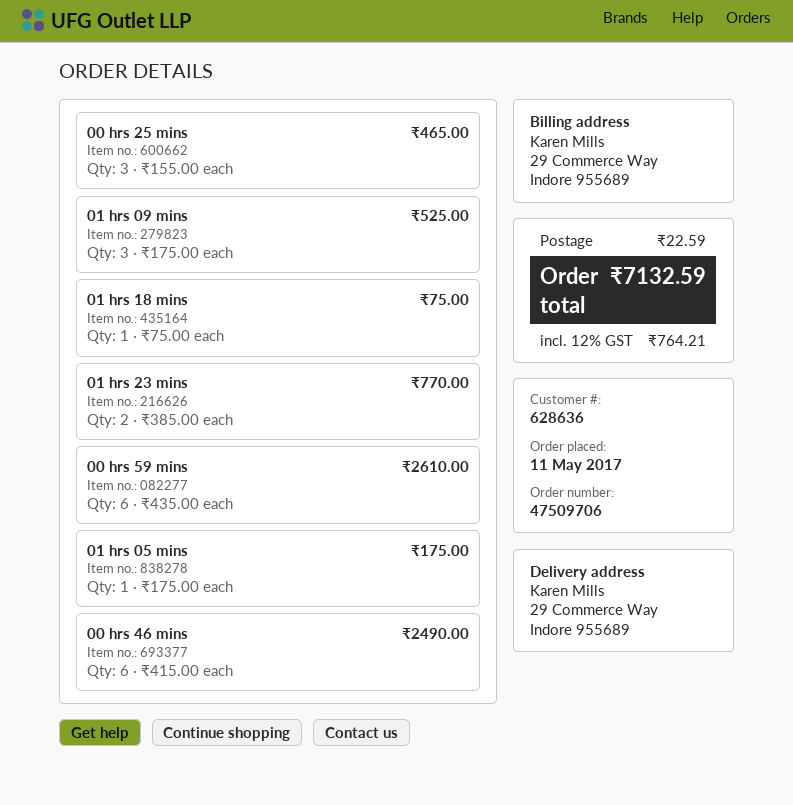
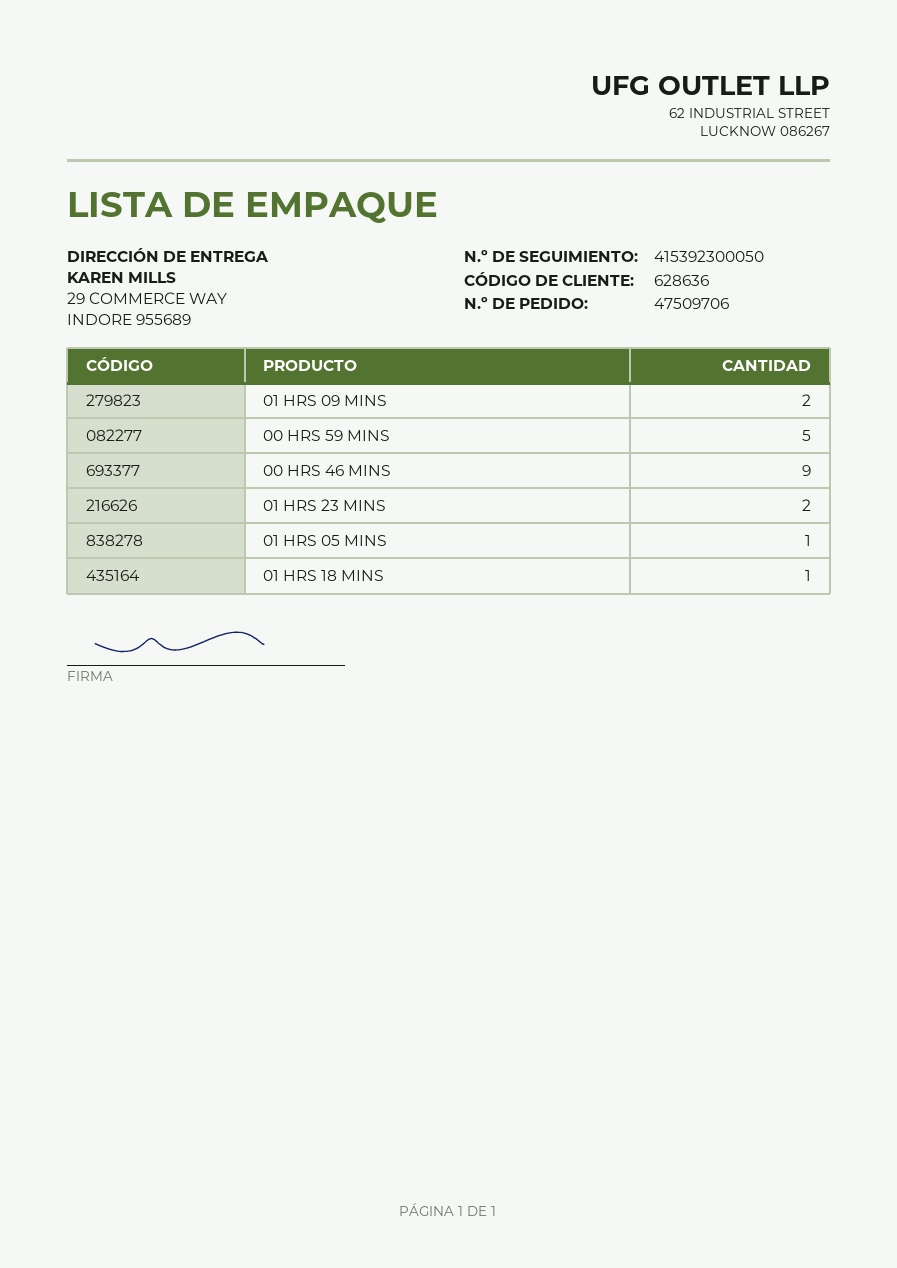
00 hrs 25 mins: 3 -> none
01 hrs 09 mins: 3 -> 2
00 hrs 59 mins: 6 -> 5
00 hrs 46 mins: 6 -> 9

